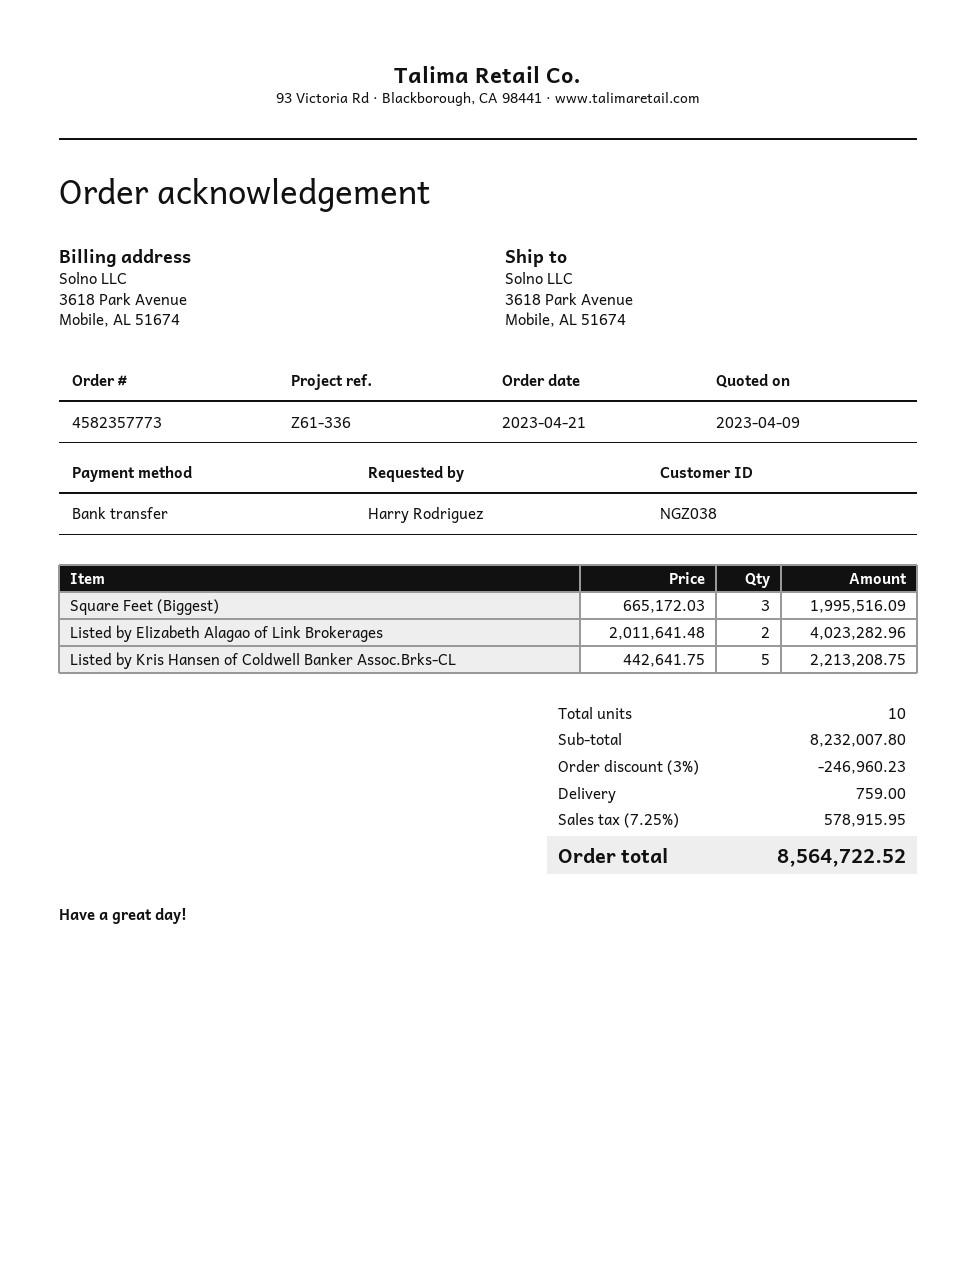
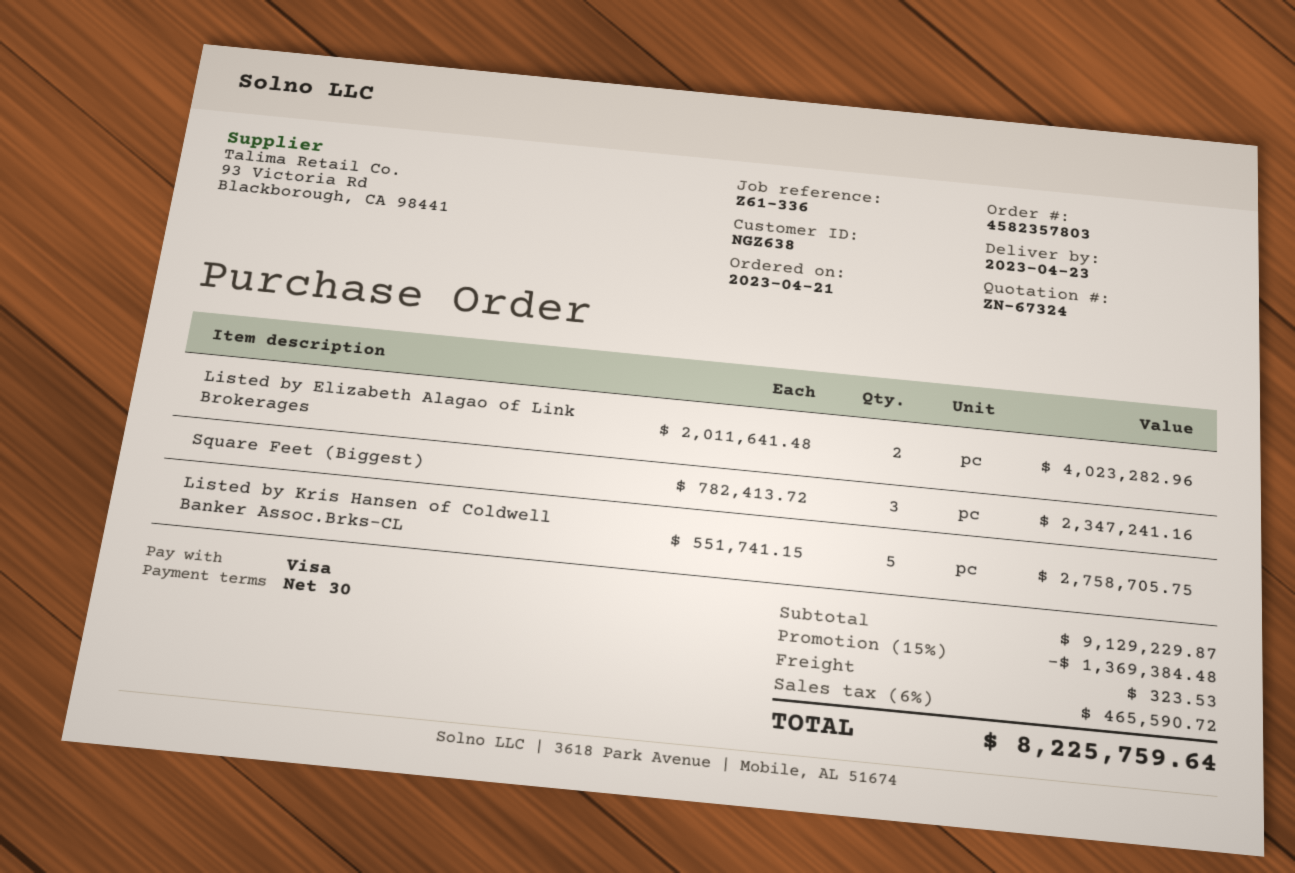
order number: 4582357773 -> 4582357803
customer number: NGZ038 -> NGZ638
payment method: bank transfer -> Visa
Square Feet (Biggest): 3 x 665172.03 = 1995516.09 -> 3 x 782413.72 = 2347241.16
Listed by Kris Hansen of Coldwell Banker Assoc.Brks-CL: 5 x 442641.75 = 2213208.75 -> 5 x 551741.15 = 2758705.75
subtotal: 8232007.80 -> 9129229.87
discount: 3% = 246960.23 -> 15% = 1369384.48
shipping: 759.00 -> 323.53
tax: 7.25% = 578915.95 -> 6% = 465590.72
total: 8564722.52 -> 8225759.64

